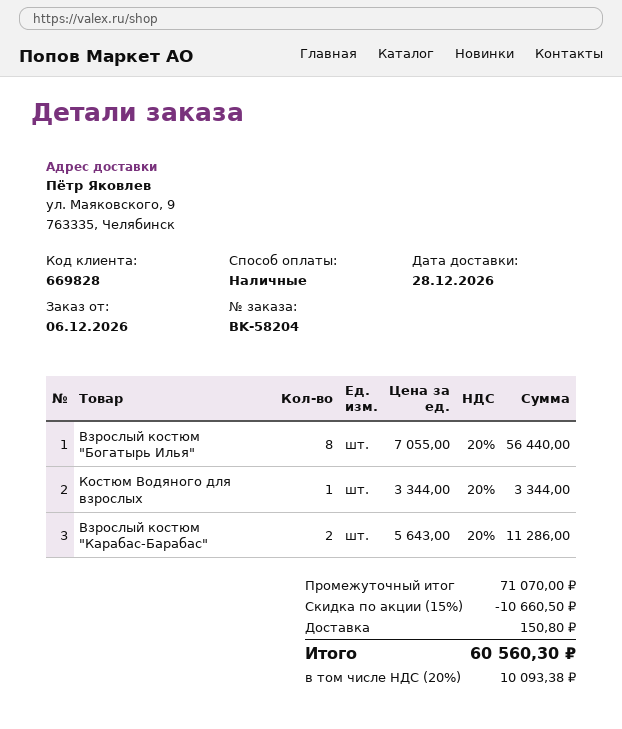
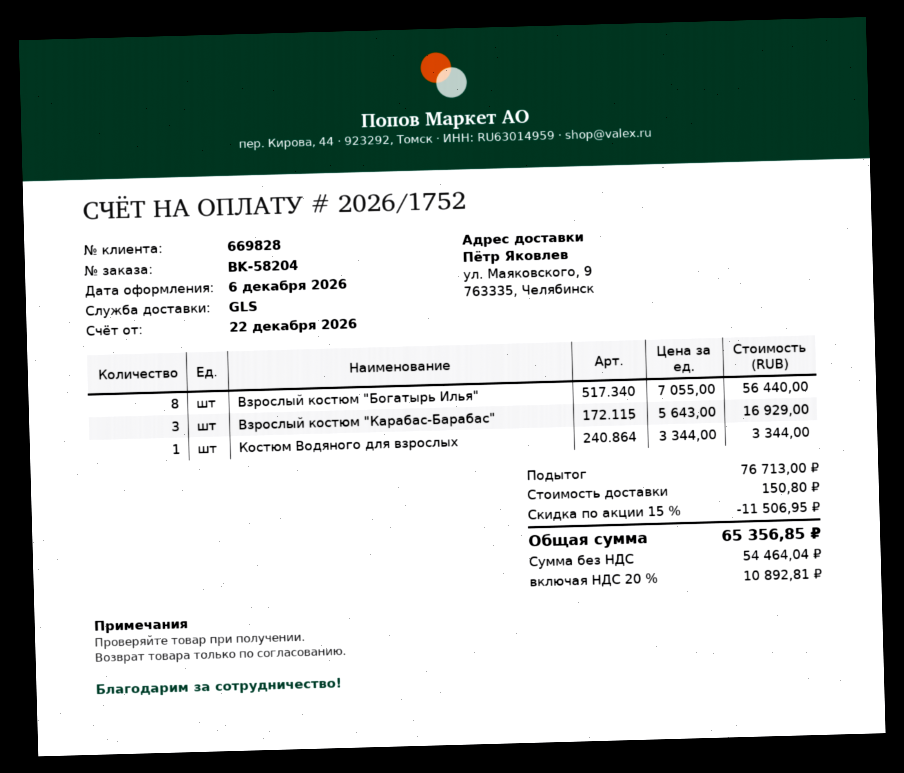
Взрослый костюм "Карабас-Барабас": 2 x 5643.00 = 11286.00 -> 3 x 5643.00 = 16929.00
subtotal: 71070.00 -> 76713.00
discount: 15% = 10660.50 -> 15% = 11506.95
tax: 20% = 10093.38 -> 20% = 10892.81
total: 60560.30 -> 65356.85

